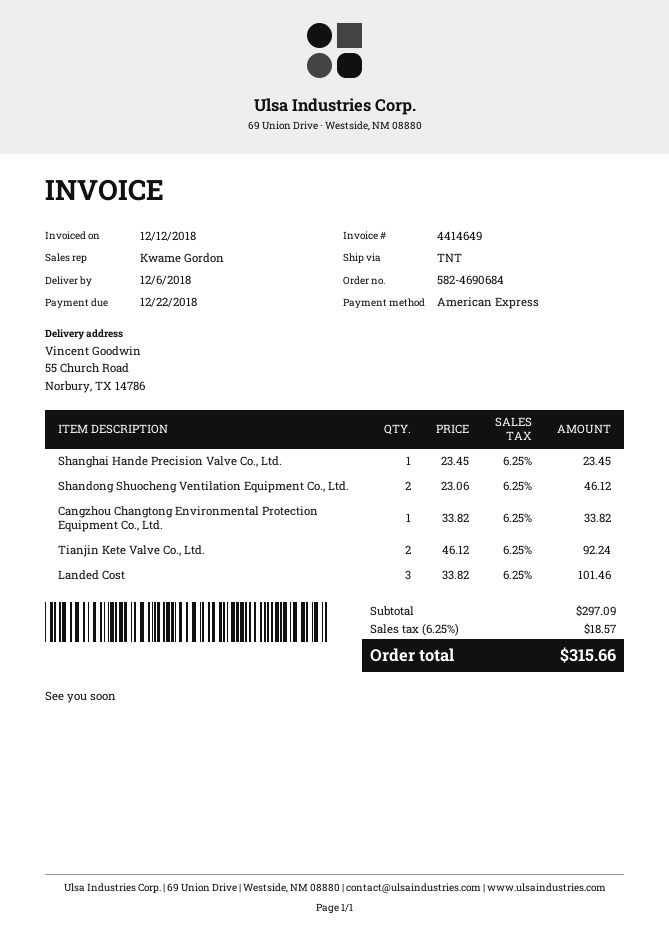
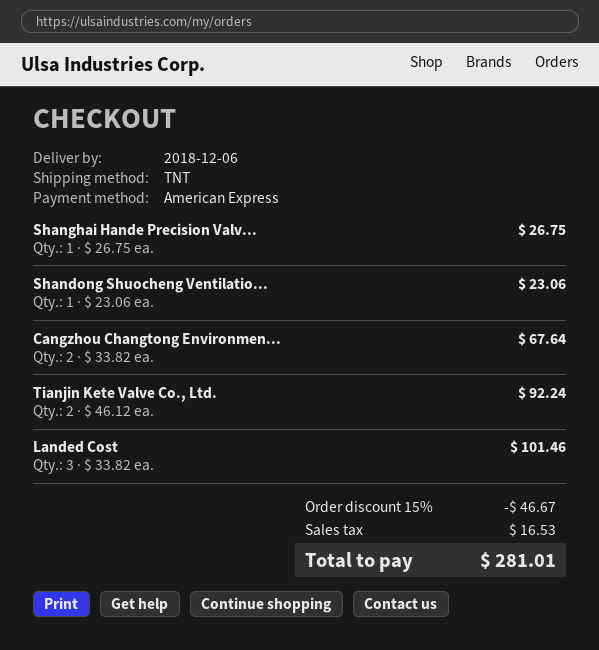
Shanghai Hande Precision Valve Co., Ltd.: 1 x 23.45 = 23.45 -> 1 x 26.75 = 26.75
Shandong Shuocheng Ventilation Equipment Co., Ltd.: 2 x 23.06 = 46.12 -> 1 x 23.06 = 23.06
Cangzhou Changtong Environmental Protection Equipment Co., Ltd.: 1 x 33.82 = 33.82 -> 2 x 33.82 = 67.64
discount: none -> 15% = 46.67
tax: 18.57 -> 16.53
total: 315.66 -> 281.01

